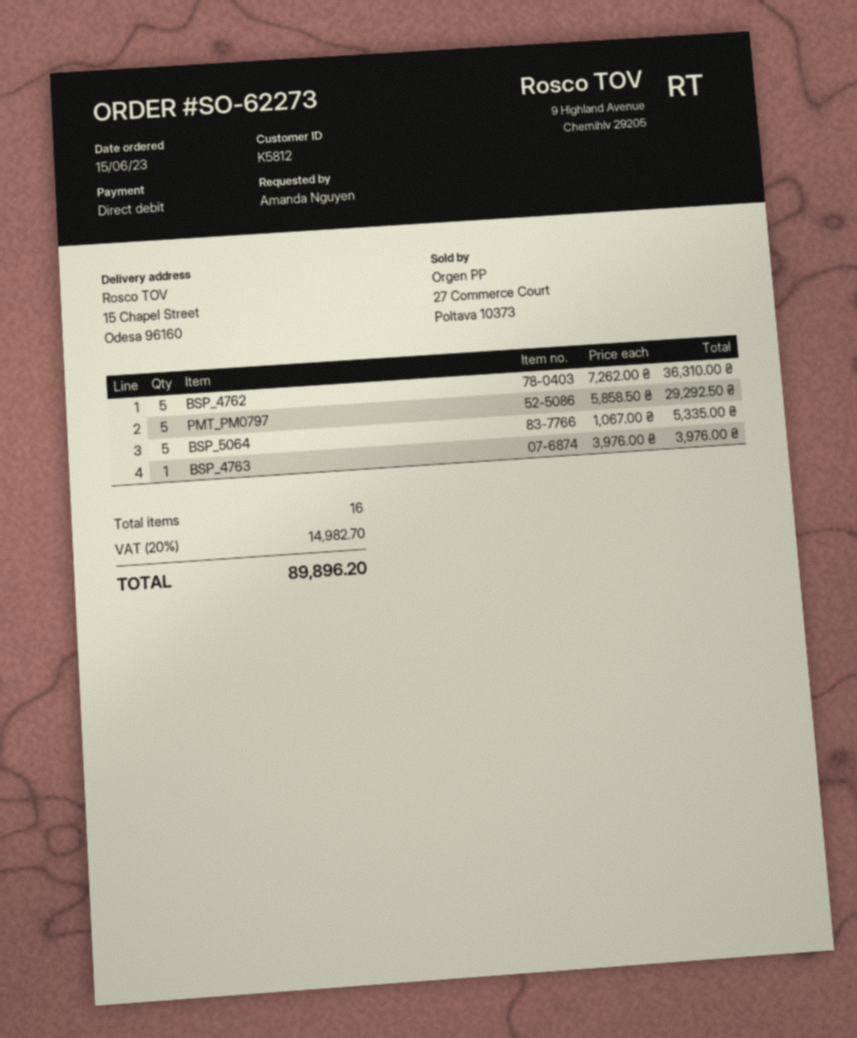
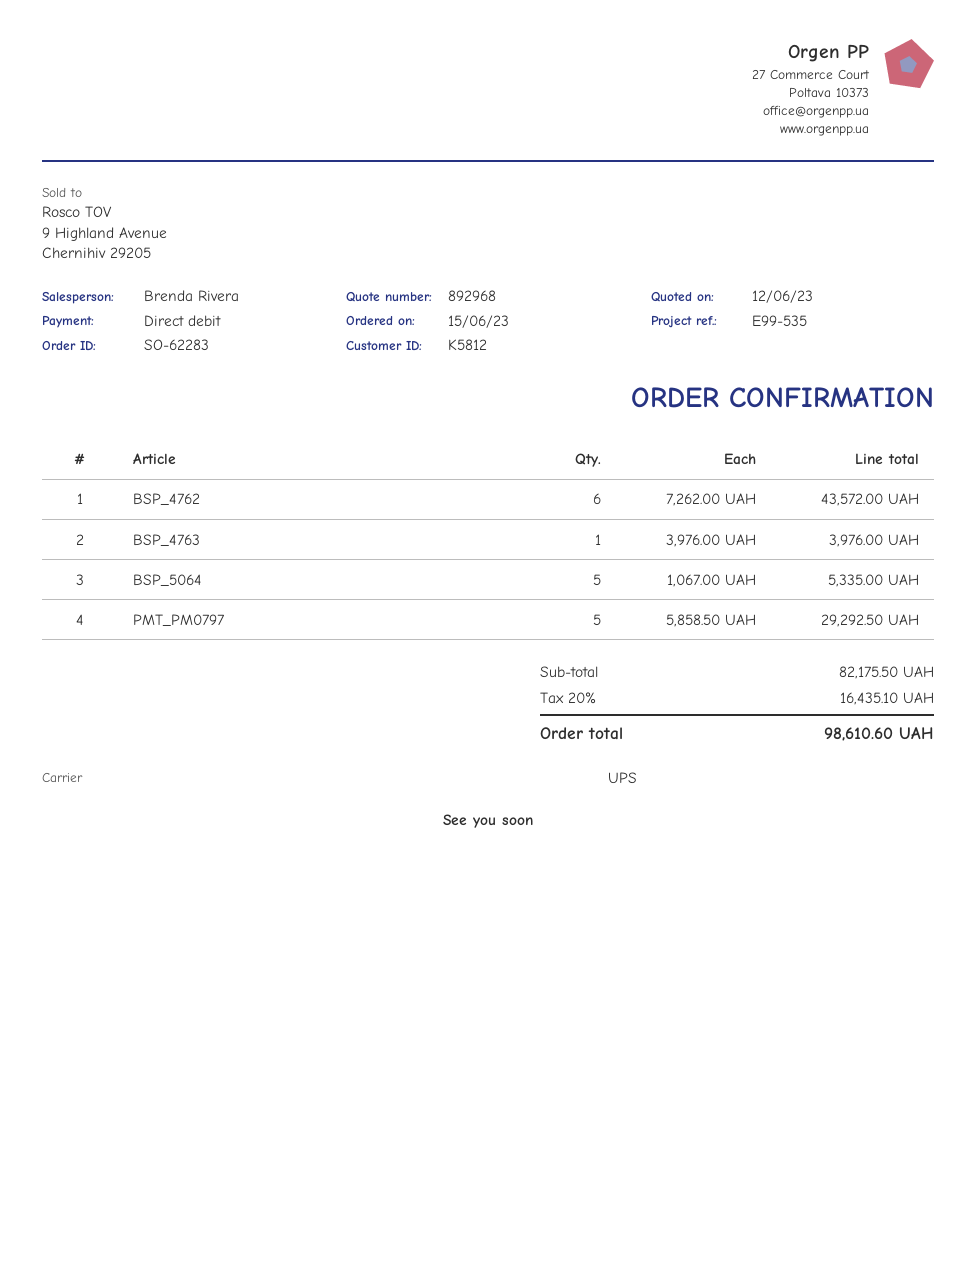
order number: SO-62273 -> SO-62283
BSP_4762: 5 x 7262.00 = 36310.00 -> 6 x 7262.00 = 43572.00
tax: 20% = 14982.70 -> 20% = 16435.10
total: 89896.20 -> 98610.60

